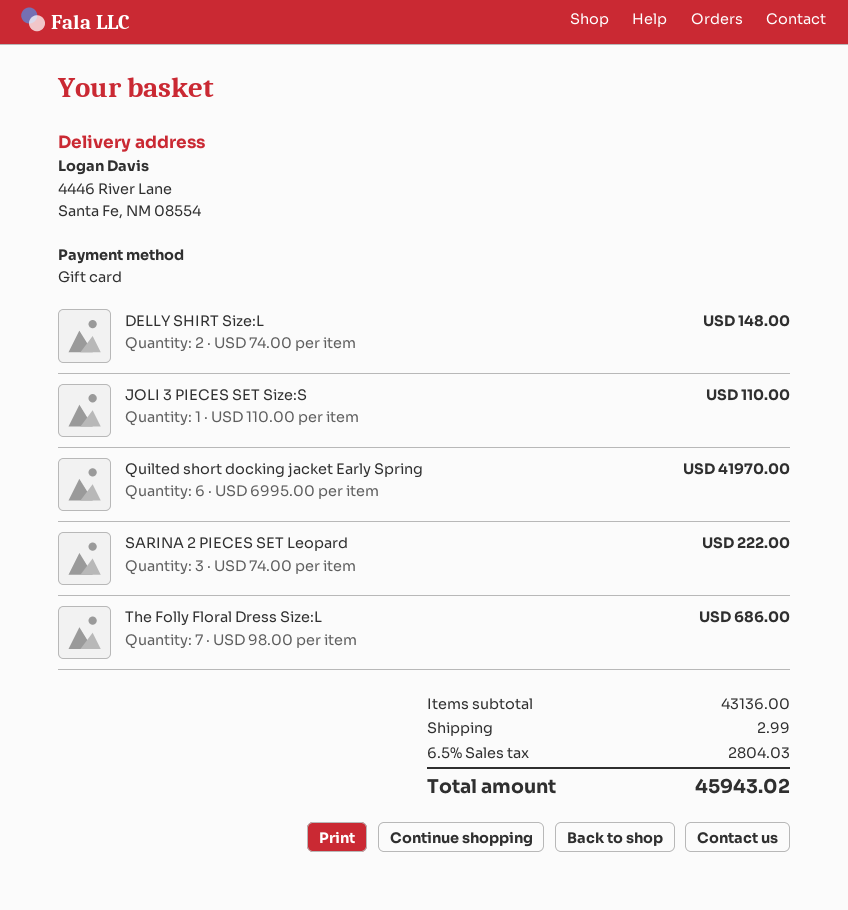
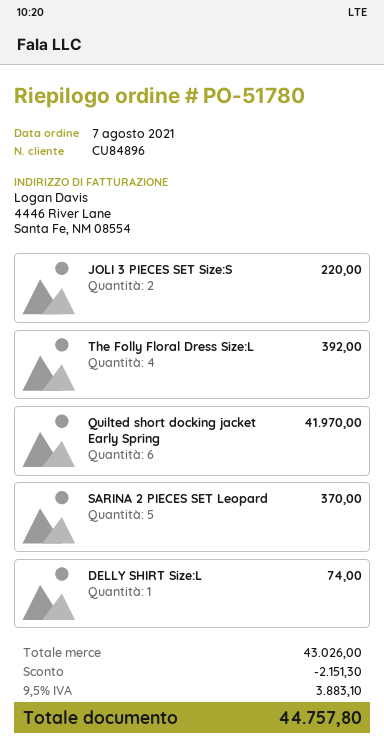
DELLY SHIRT Size:L: 2 for 148.00 -> 1 for 74.00
JOLI 3 PIECES SET Size:S: 1 for 110.00 -> 2 for 220.00
SARINA 2 PIECES SET Leopard: 3 for 222.00 -> 5 for 370.00
The Folly Floral Dress Size:L: 7 for 686.00 -> 4 for 392.00
subtotal: 43136.00 -> 43026.00
discount: none -> 2151.30
shipping: 2.99 -> none
tax: 6.5% = 2804.03 -> 9.5% = 3883.10
total: 45943.02 -> 44757.80

